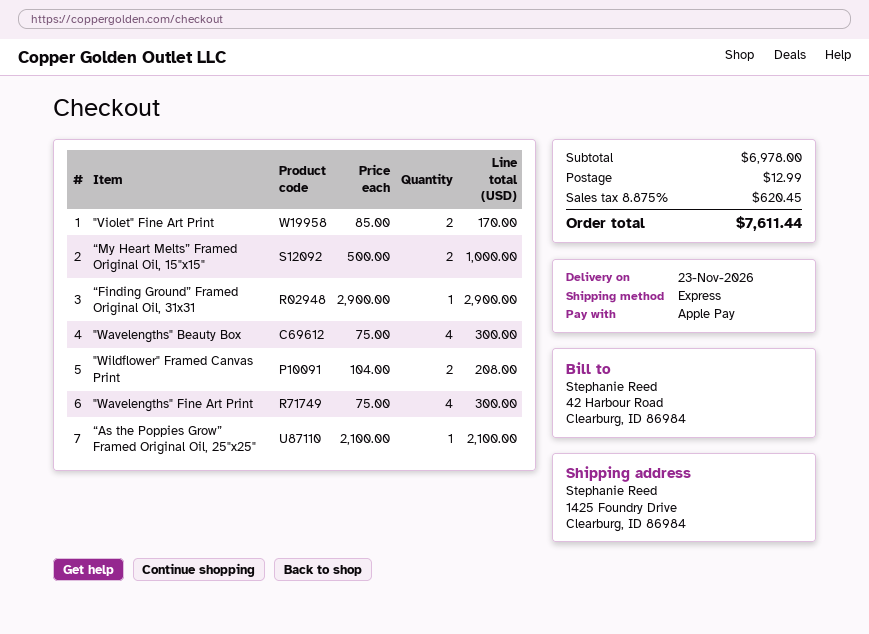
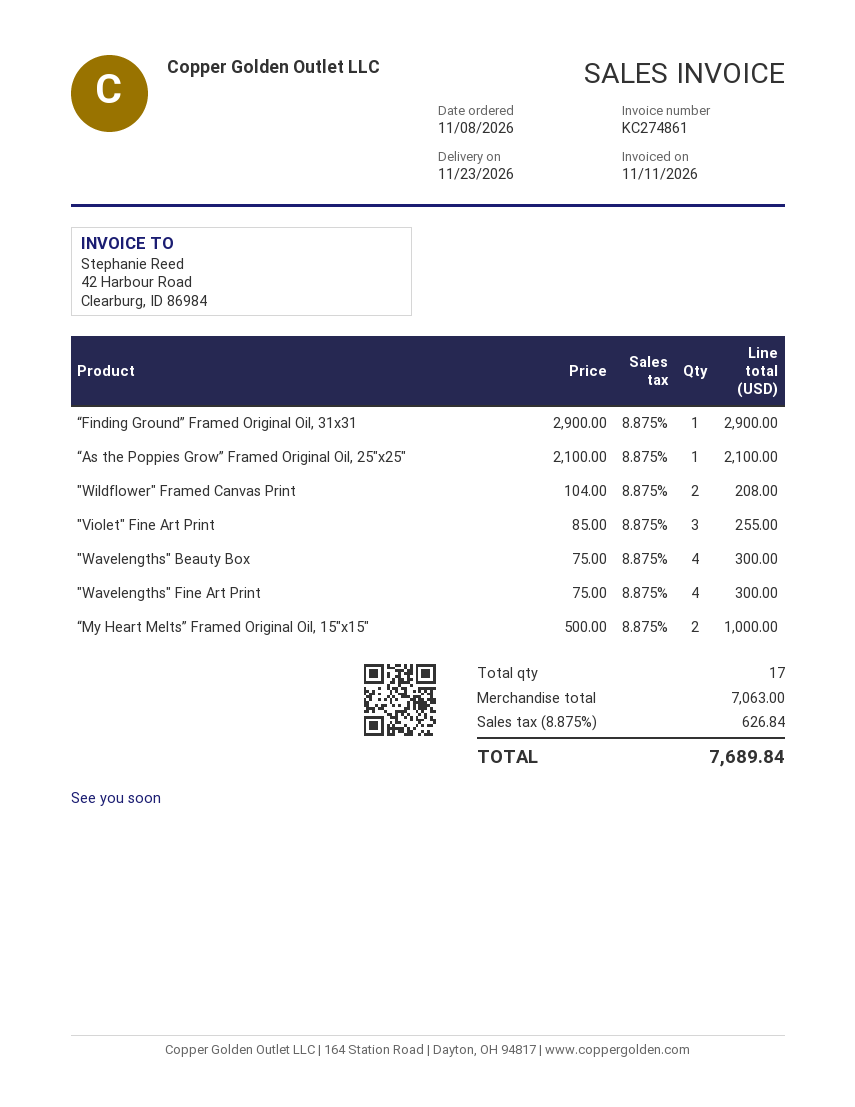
"Violet" Fine Art Print: 2 x 85.00 = 170.00 -> 3 x 85.00 = 255.00
subtotal: 6978.00 -> 7063.00
shipping: 12.99 -> none
tax: 8.875% = 620.45 -> 8.875% = 626.84
total: 7611.44 -> 7689.84

